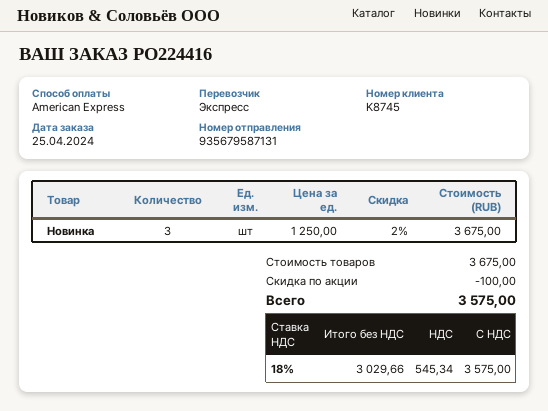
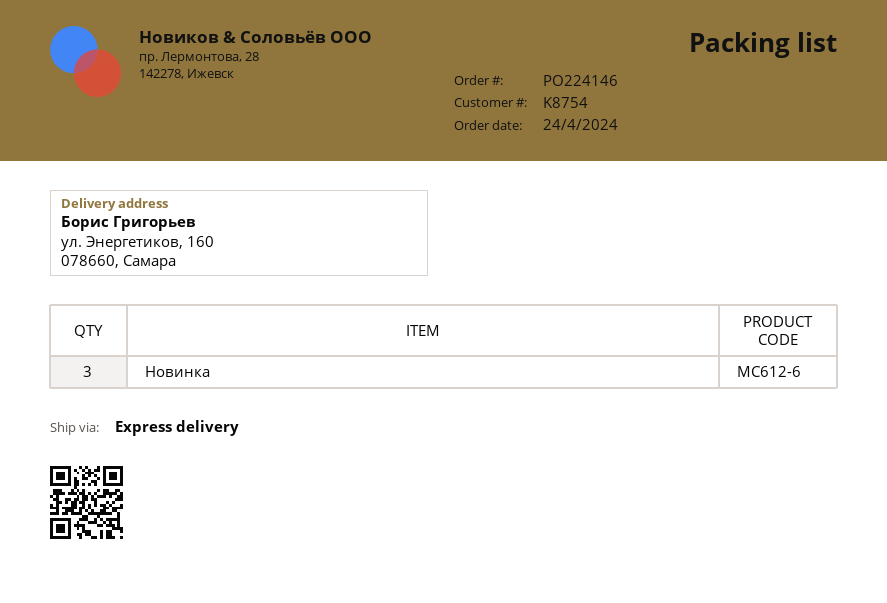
order number: PO224416 -> PO224146
order date: 2024-04-25 -> 2024-04-24
customer number: K8745 -> K8754

